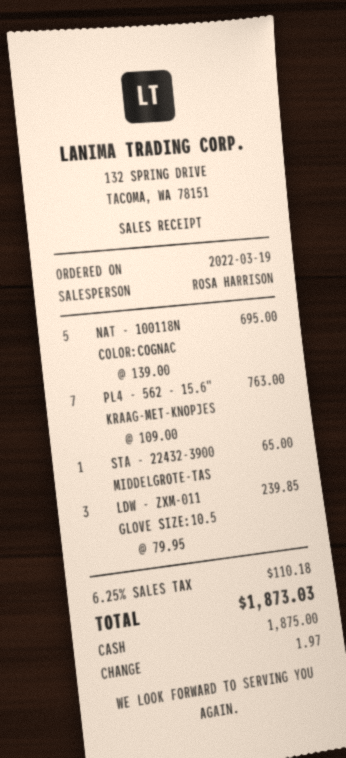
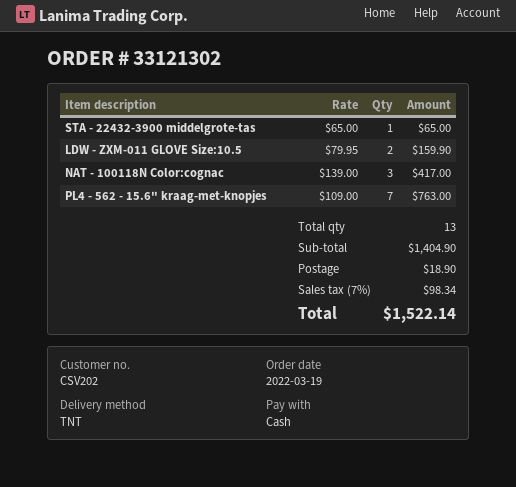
NAT - 100118N COLOR:COGNAC: 5 x 139.00 = 695.00 -> 3 x 139.00 = 417.00
LDW - ZXM-011 GLOVE SIZE:10.5: 3 x 79.95 = 239.85 -> 2 x 79.95 = 159.90
shipping: none -> 18.90
tax: 6.25% = 110.18 -> 7% = 98.34
total: 1873.03 -> 1522.14

